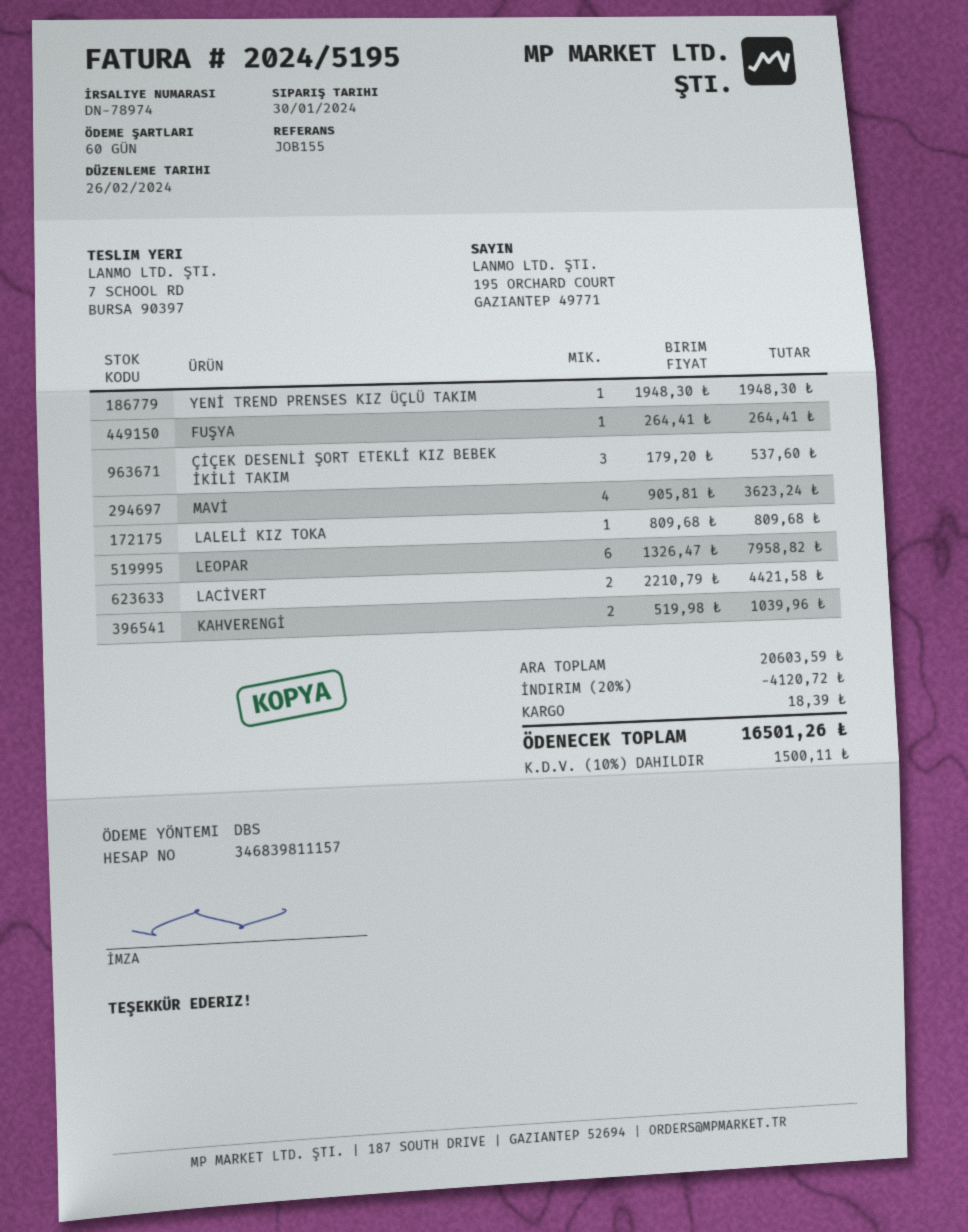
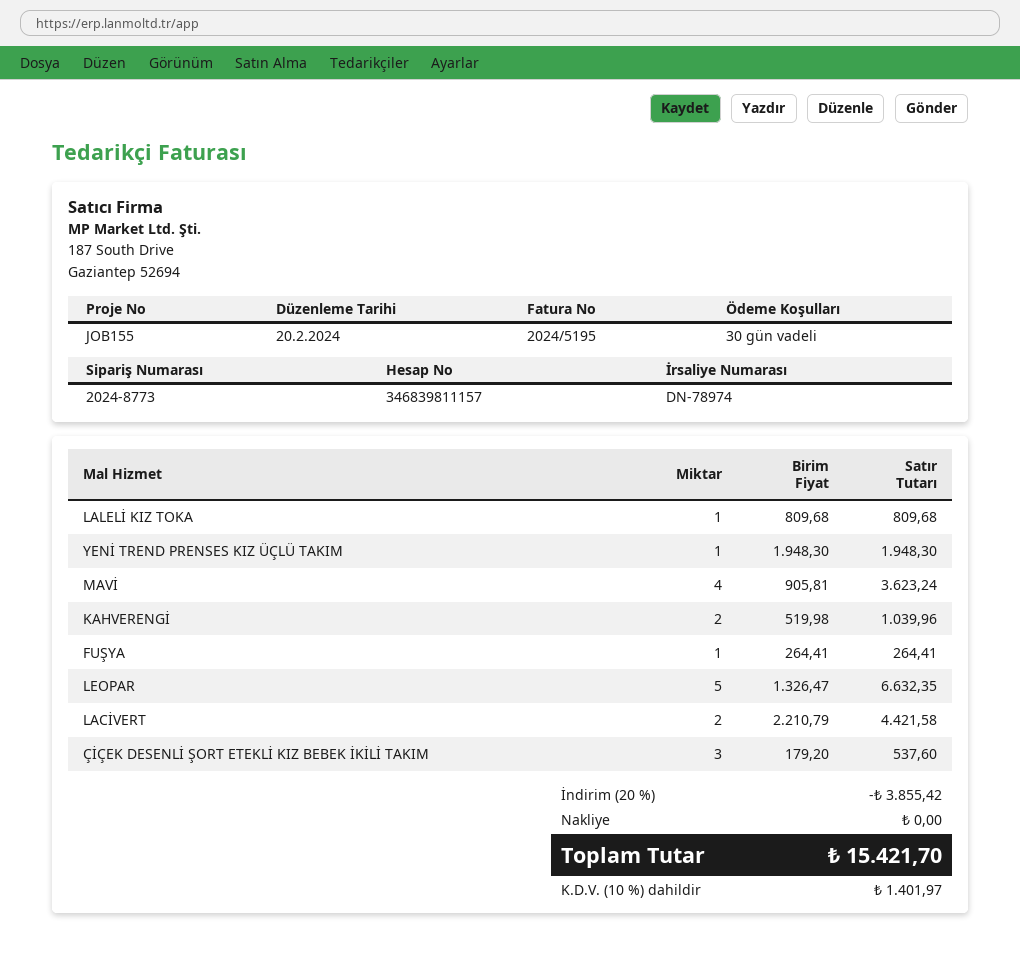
invoice date: 2024-02-26 -> 2024-02-20
payment terms: 60 days -> 30 days
LEOPAR: 6 x 1326.47 = 7958.82 -> 5 x 1326.47 = 6632.35
discount: 20% = 4120.72 -> 20% = 3855.42
shipping: 18.39 -> 0.00
tax: 10% = 1500.11 -> 10% = 1401.97
total: 16501.26 -> 15421.70

